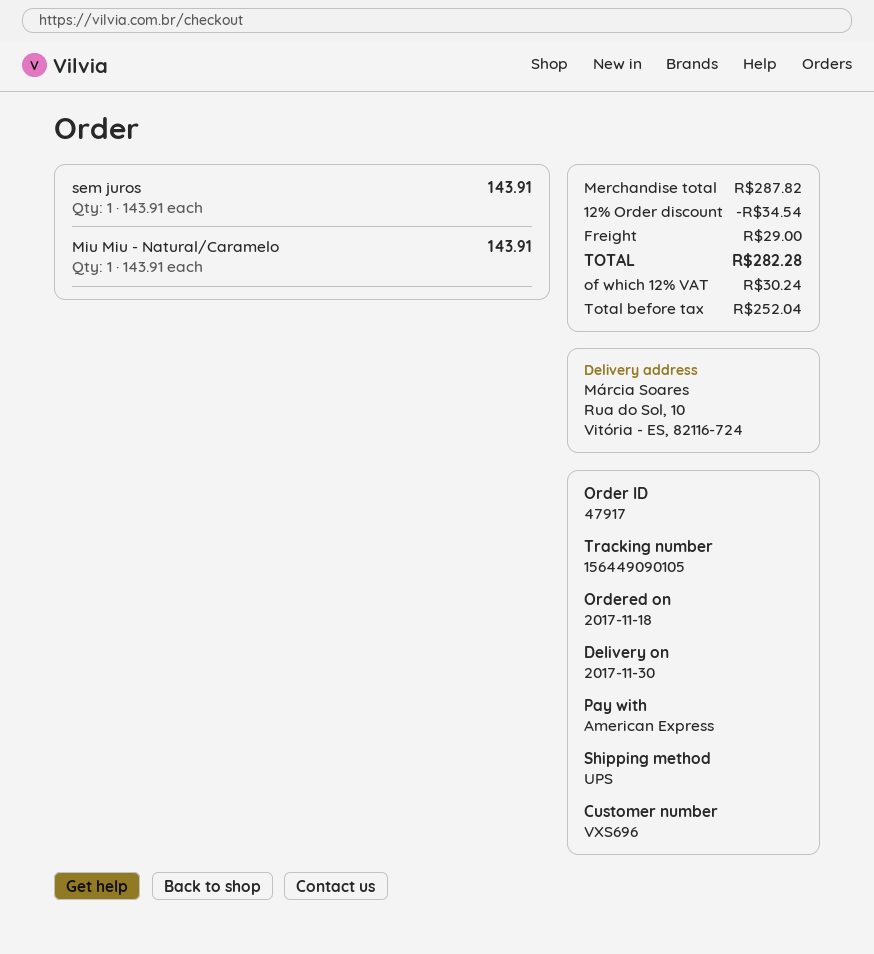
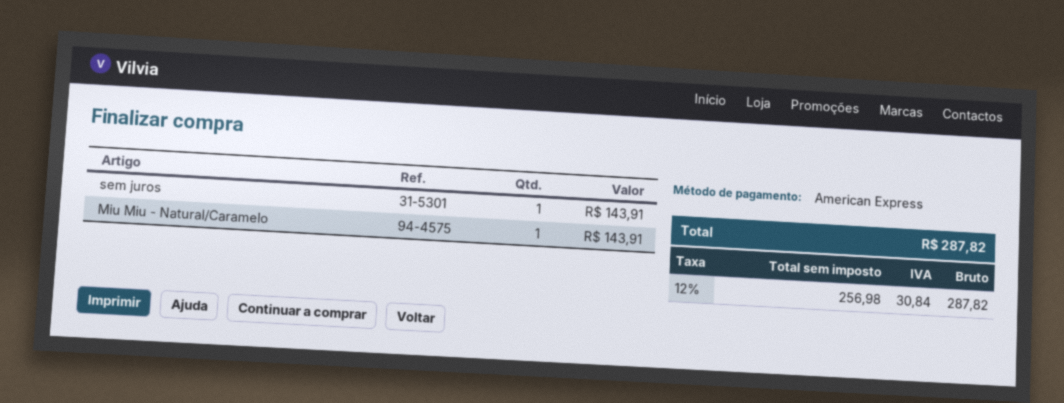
discount: 12% = 34.54 -> none
shipping: 29.00 -> none
net: 252.04 -> 256.98
tax: 12% = 30.24 -> 12% = 30.84
total: 282.28 -> 287.82

